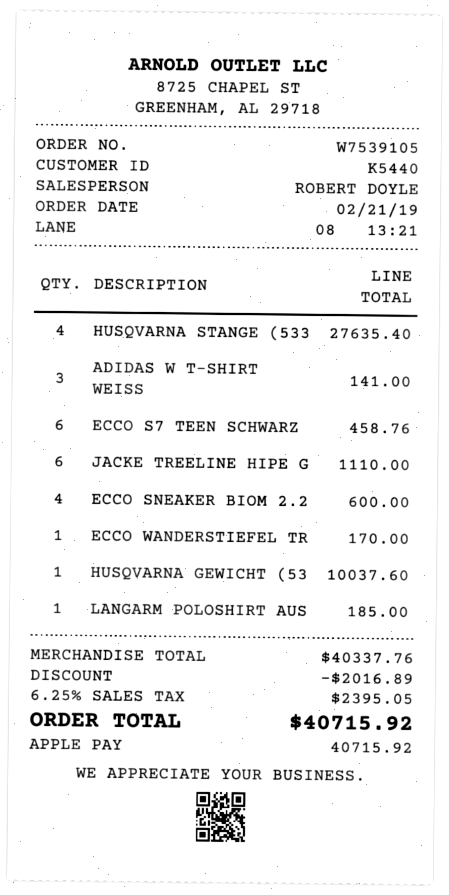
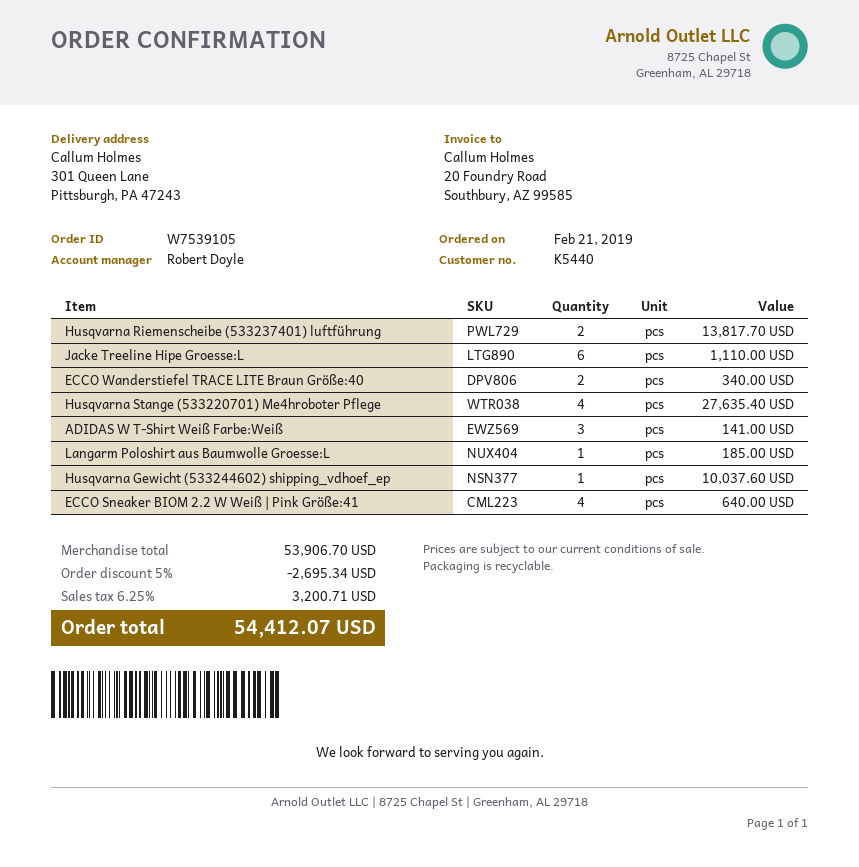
ECCO S7 TEEN SCHWARZ: 6 for 458.76 -> none
ECCO SNEAKER BIOM 2.2: 4 for 600.00 -> 4 for 640.00
ECCO WANDERSTIEFEL TR: 1 for 170.00 -> 2 for 340.00
Husqvarna Riemenscheibe (533237401) luftführung: none -> 2 for 13817.70
subtotal: 40337.76 -> 53906.70
discount: 2016.89 -> 2695.34
tax: 6.25% = 2395.05 -> 6.25% = 3200.71
total: 40715.92 -> 54412.07

